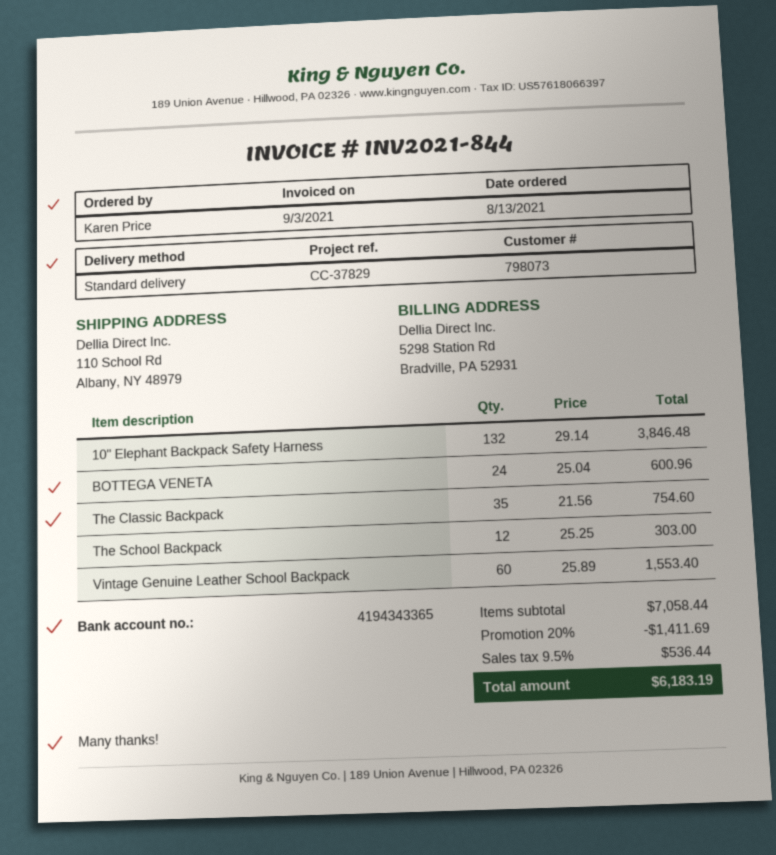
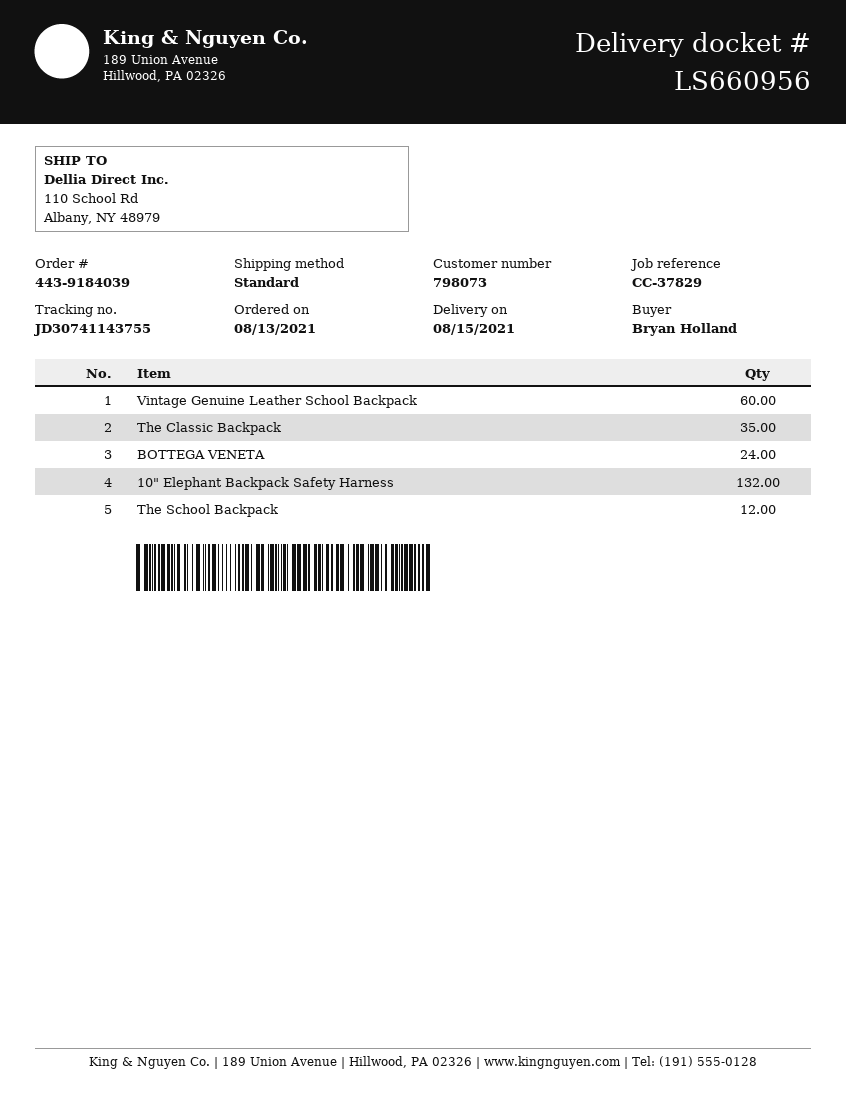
ordered by: Karen Price -> Bryan Holland

